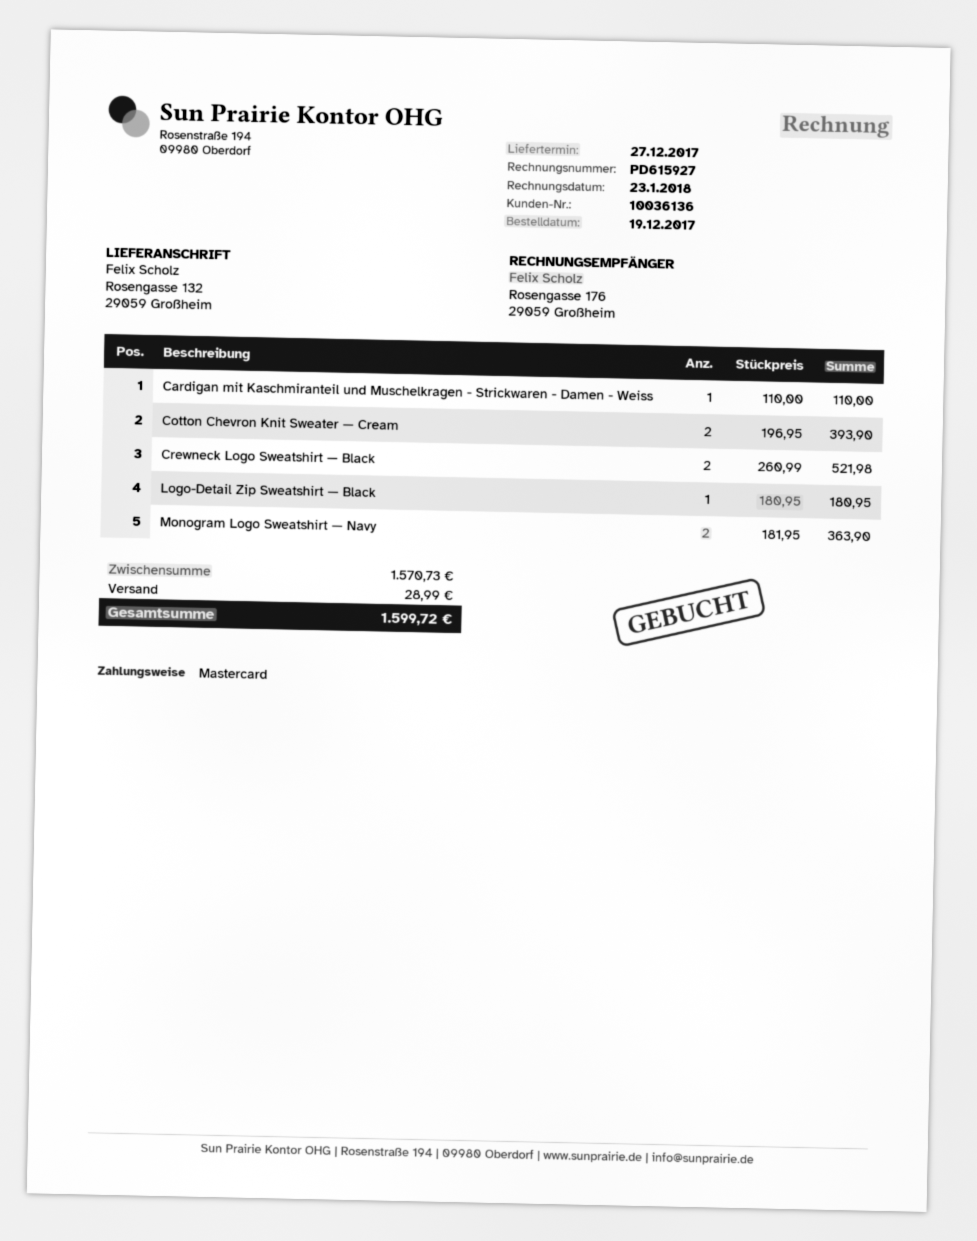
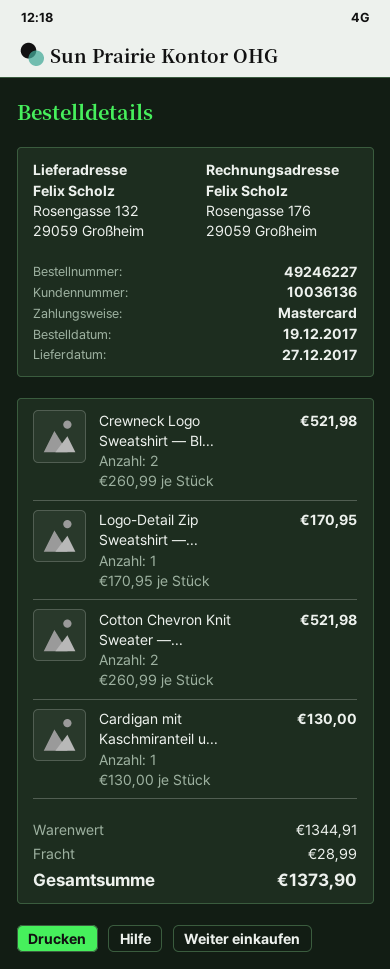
Cardigan mit Kaschmiranteil und Muschelkragen - Strickwaren - Damen - Weiss: 1 x 110.00 = 110.00 -> 1 x 130.00 = 130.00
Cotton Chevron Knit Sweater — Cream: 2 x 196.95 = 393.90 -> 2 x 260.99 = 521.98
Logo-Detail Zip Sweatshirt — Black: 1 x 180.95 = 180.95 -> 1 x 170.95 = 170.95
Monogram Logo Sweatshirt — Navy: 2 x 181.95 = 363.90 -> none
subtotal: 1570.73 -> 1344.91
total: 1599.72 -> 1373.90

